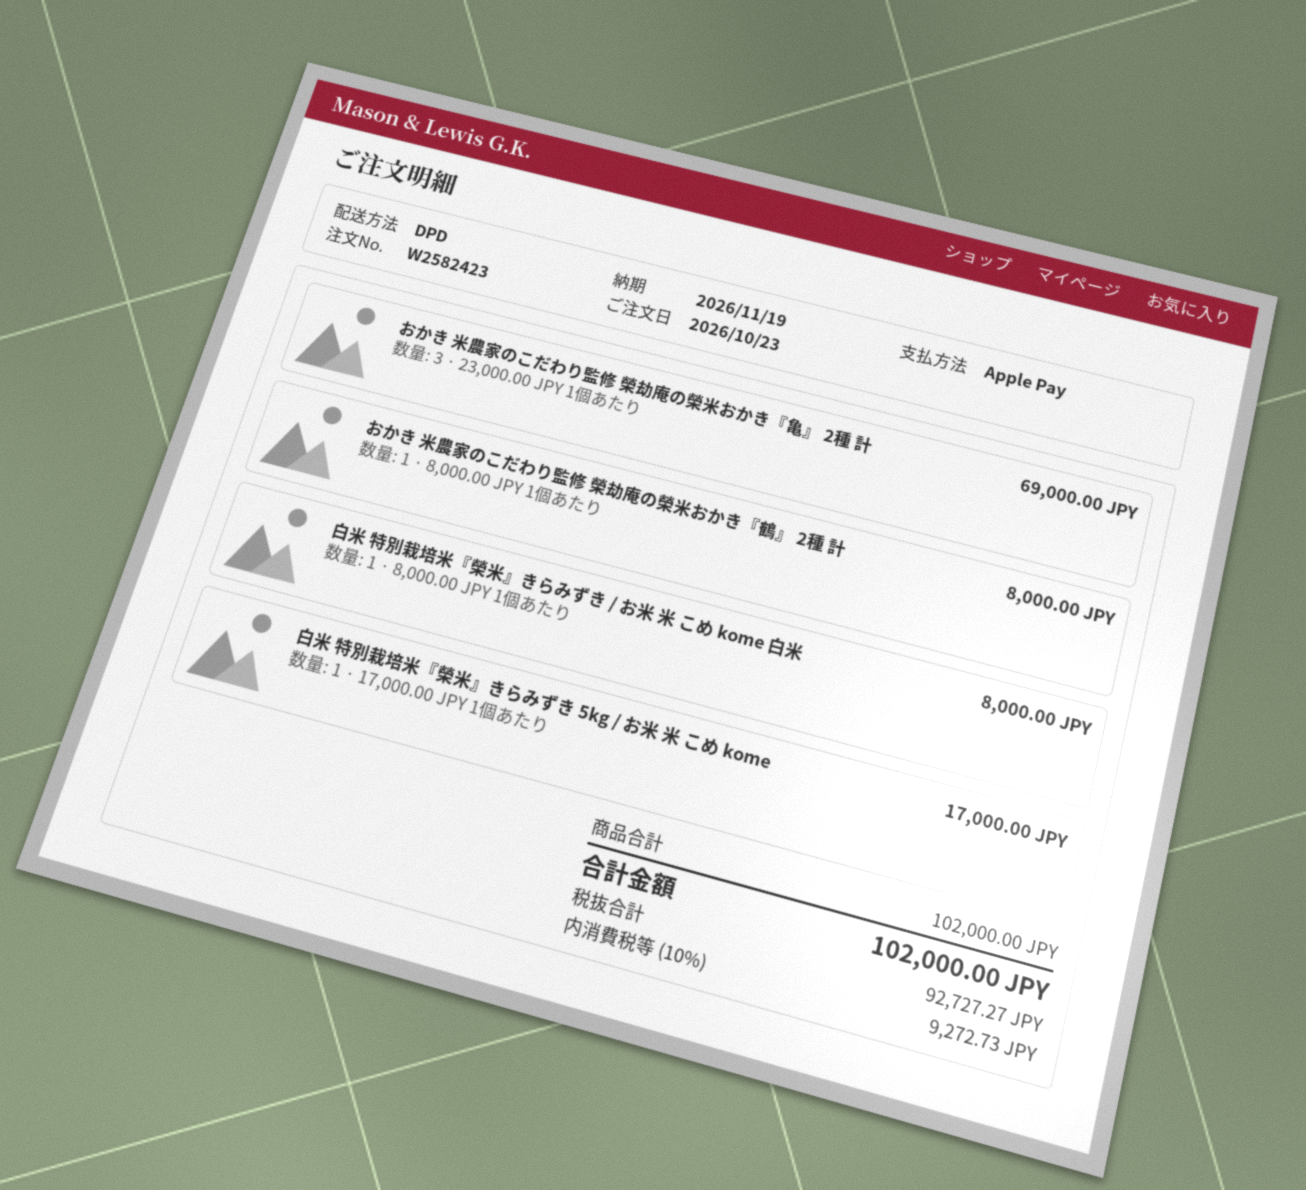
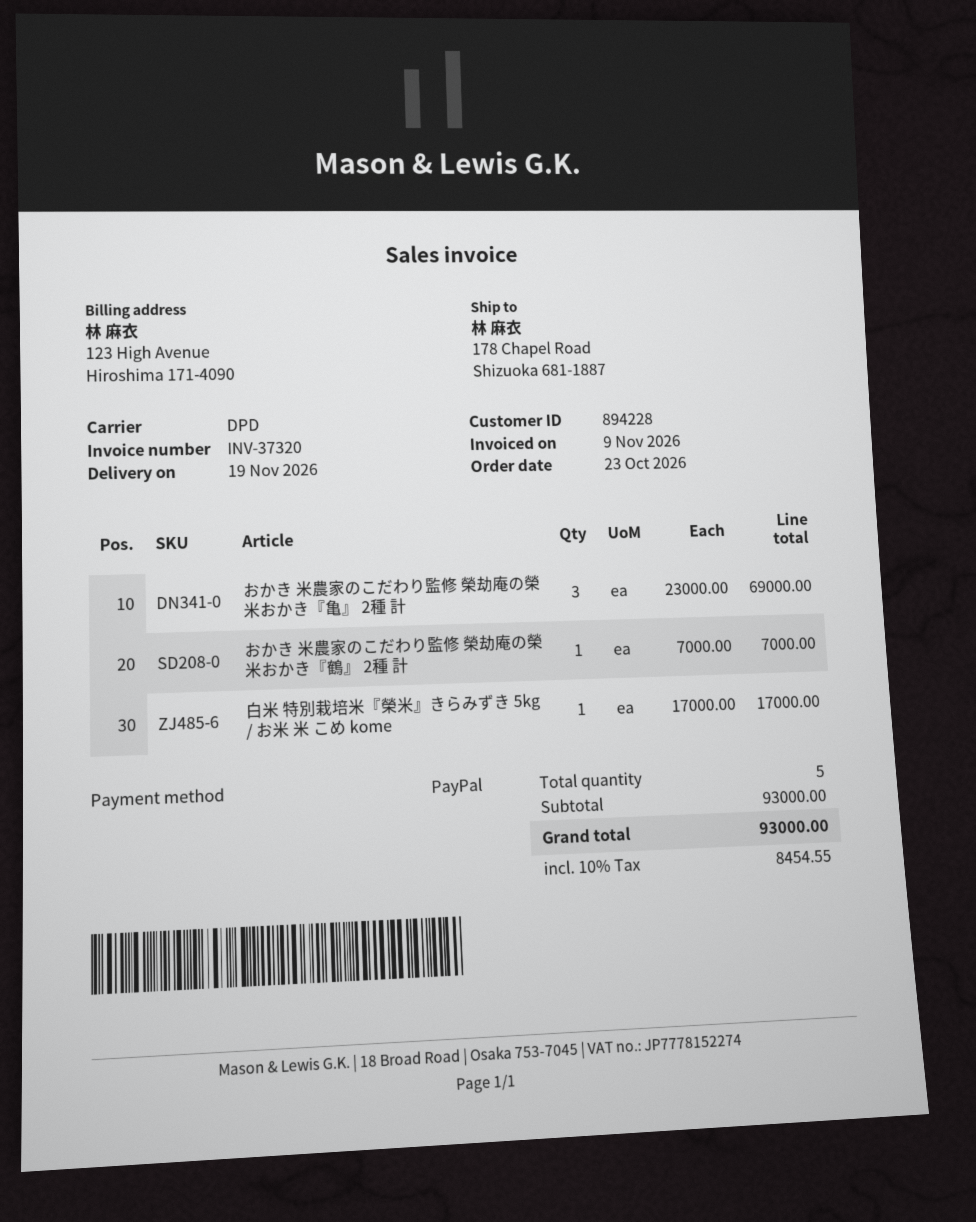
payment method: Apple Pay -> PayPal
おかき 米農家のこだわり監修 榮劫庵の榮米おかき『鶴』 2種 計: 1 x 8000.00 = 8000.00 -> 1 x 7000.00 = 7000.00
白米 特別栽培米『榮米』きらみずき / お米 米 こめ kome 白米: 1 x 8000.00 = 8000.00 -> none
subtotal: 102000.00 -> 93000.00
tax: 10% = 9272.73 -> 10% = 8454.55
total: 102000.00 -> 93000.00

